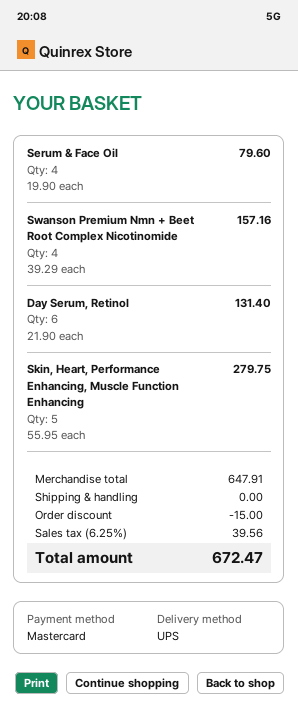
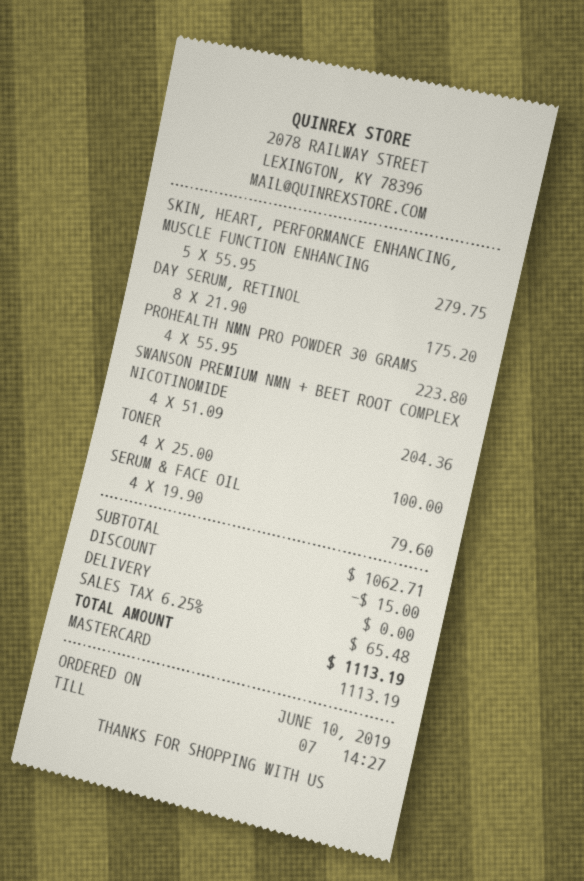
Swanson Premium Nmn + Beet Root Complex Nicotinomide: 4 x 39.29 = 157.16 -> 4 x 51.09 = 204.36
Day Serum, Retinol: 6 x 21.90 = 131.40 -> 8 x 21.90 = 175.20
PROHEALTH NMN PRO POWDER 30 GRAMS: none -> 4 x 55.95 = 223.80
TONER: none -> 4 x 25.00 = 100.00
subtotal: 647.91 -> 1062.71
tax: 6.25% = 39.56 -> 6.25% = 65.48
total: 672.47 -> 1113.19

